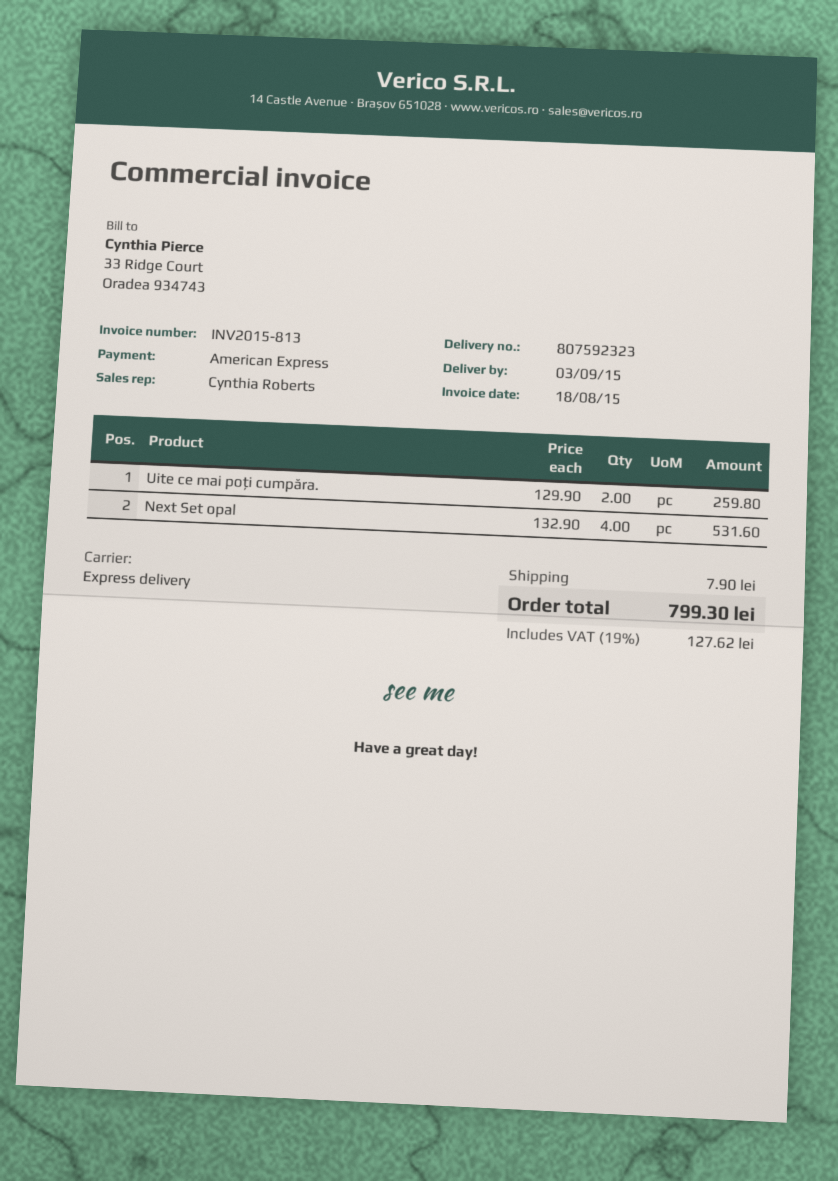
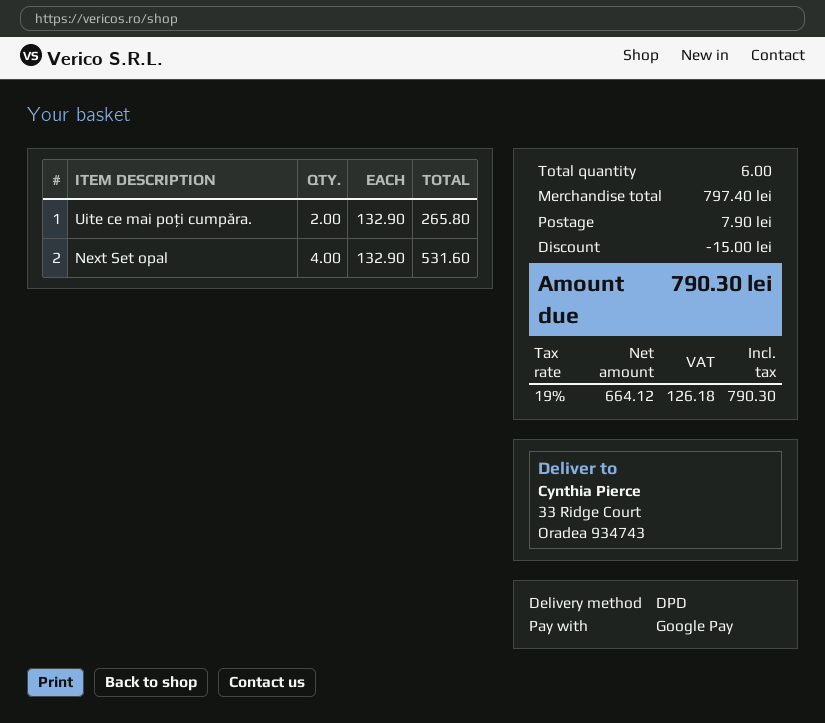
payment method: American Express -> Google Pay
shipping method: express -> DPD
Uite ce mai poți cumpăra.: 2 x 129.90 = 259.80 -> 2 x 132.90 = 265.80
discount: none -> 15.00
tax: 19% = 127.62 -> 19% = 126.18
total: 799.30 -> 790.30

